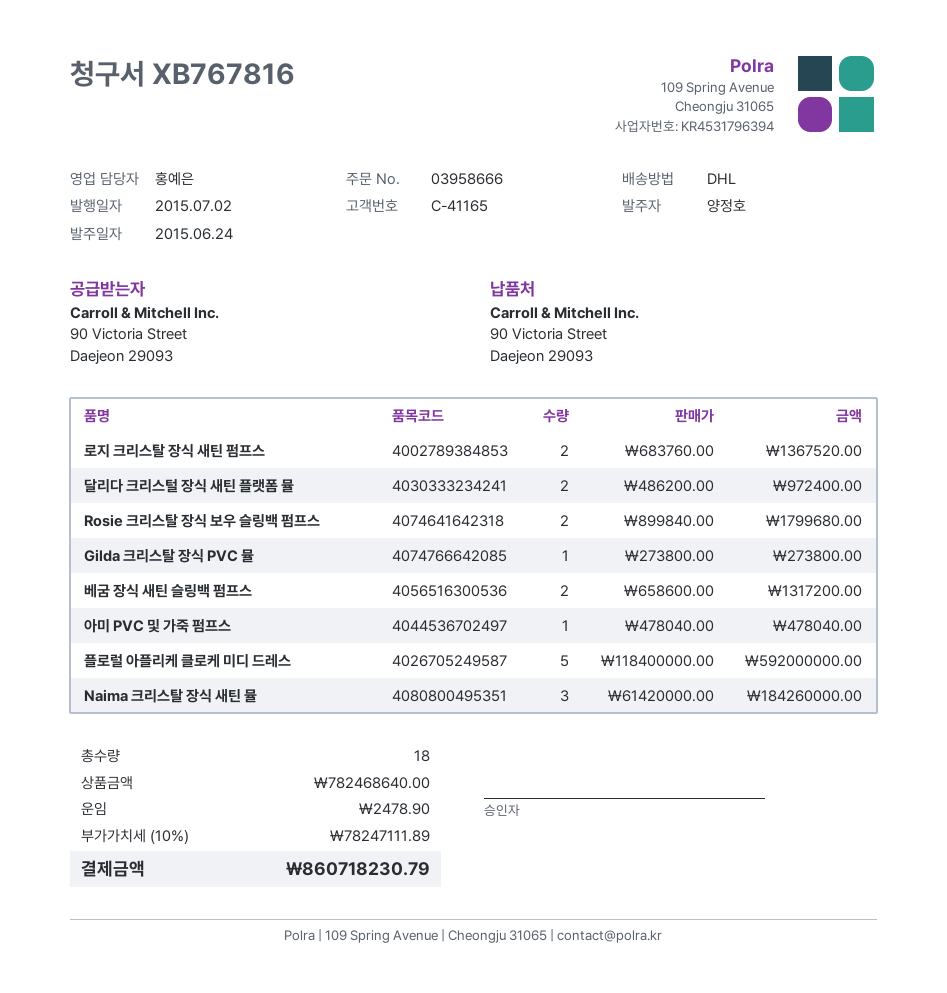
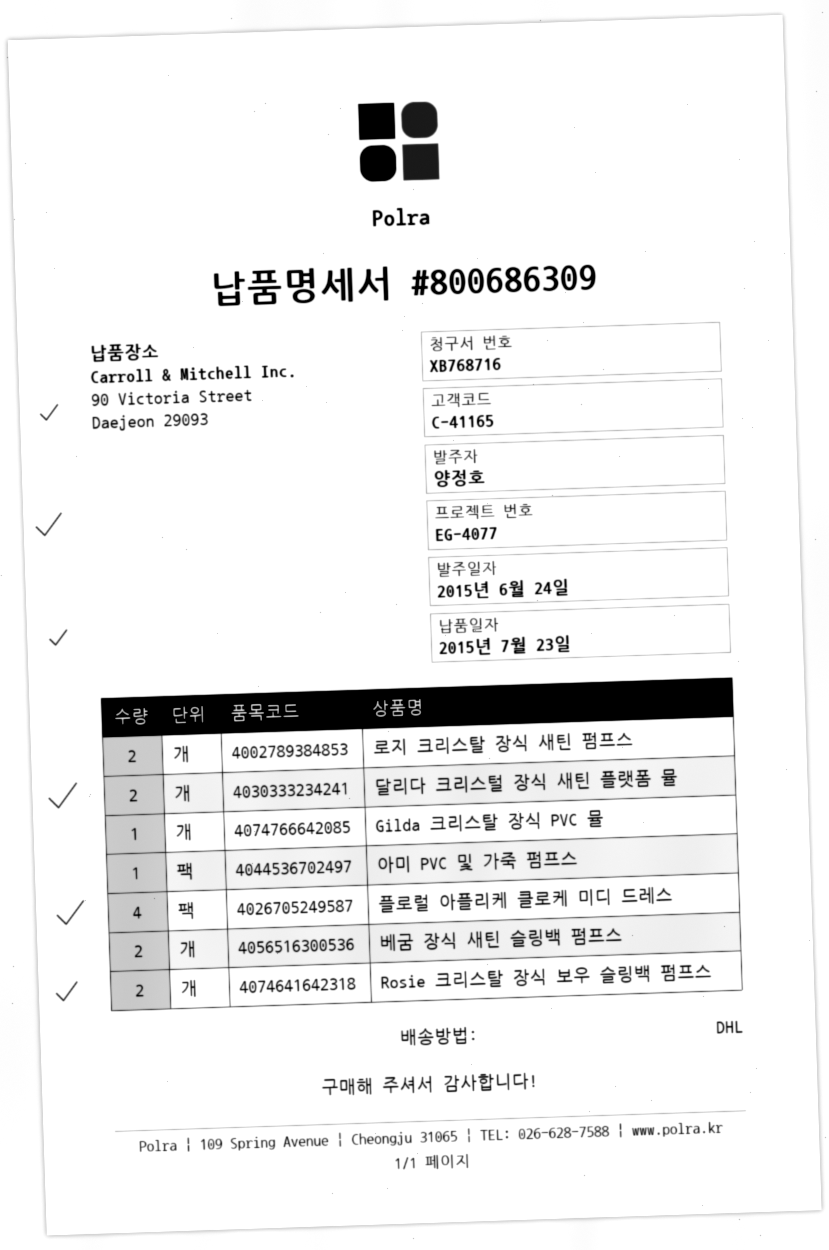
invoice number: XB767816 -> XB768716
플로럴 아플리케 클로케 미디 드레스: 5 -> 4
Naima 크리스탈 장식 새틴 뮬: 3 -> none

